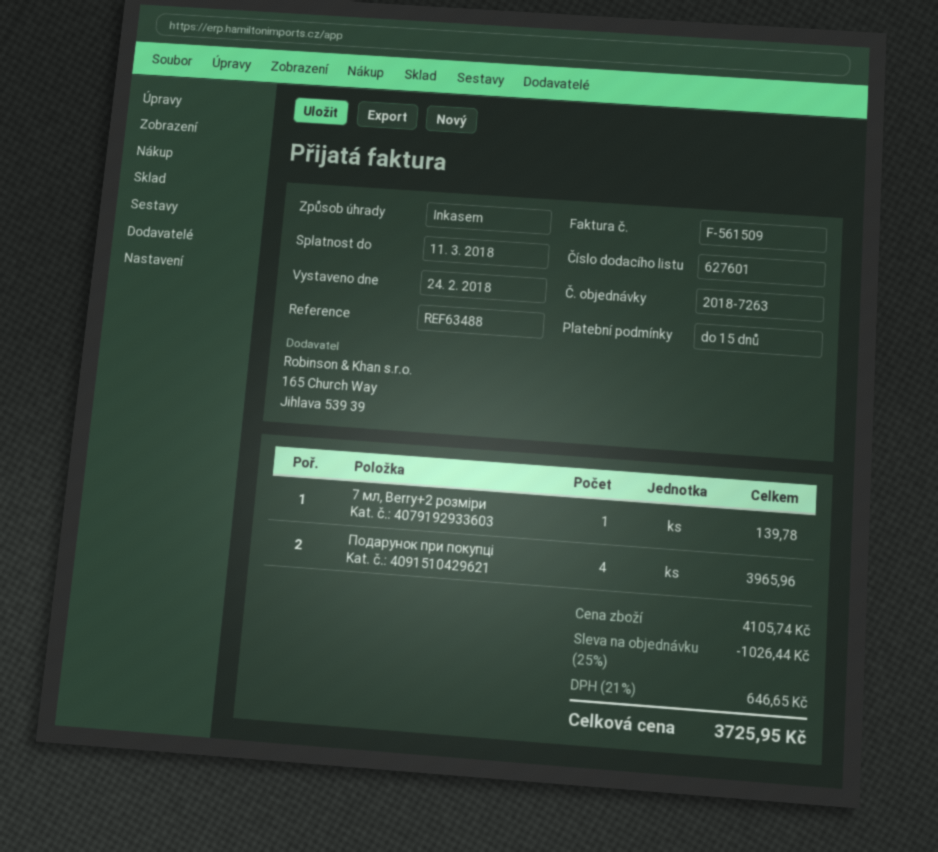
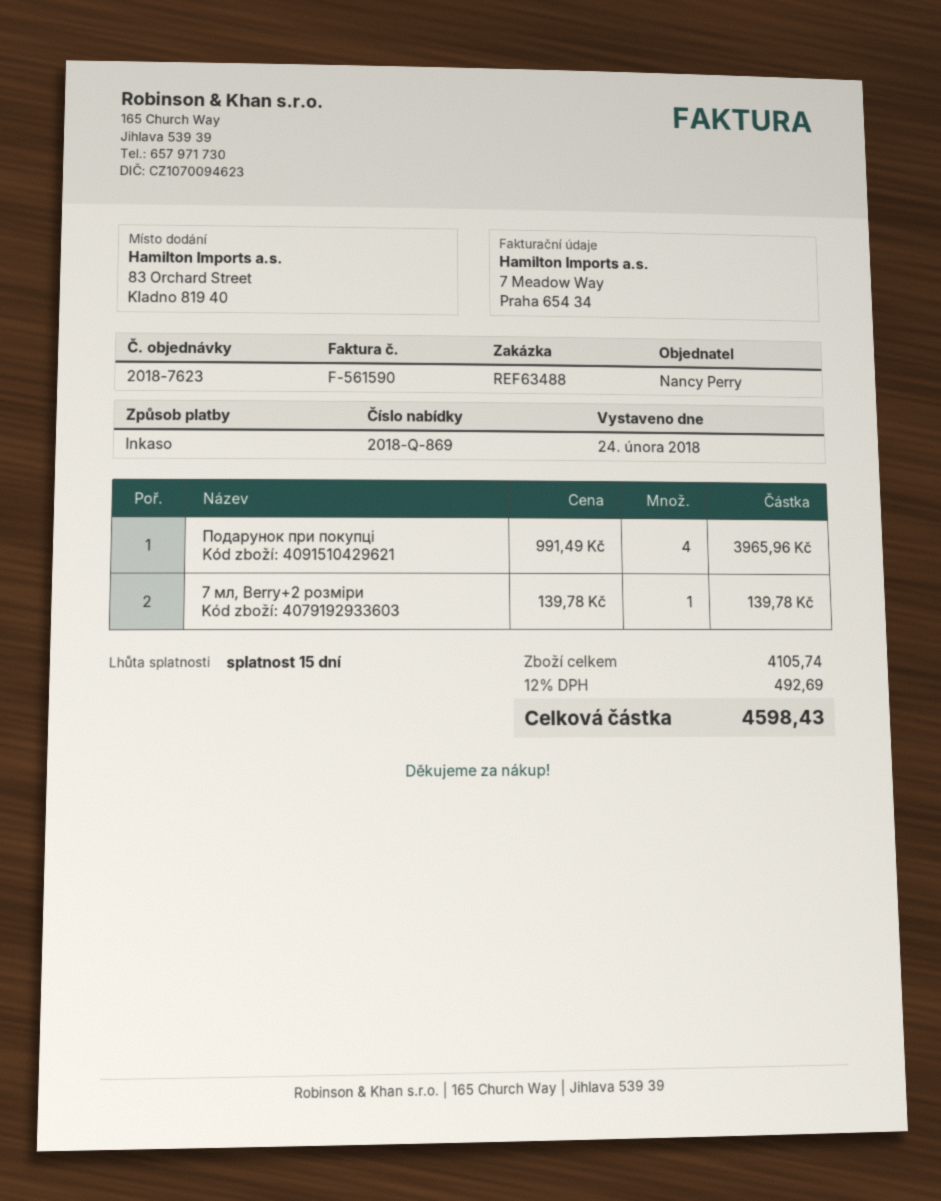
order number: 2018-7263 -> 2018-7623
invoice number: F-561509 -> F-561590
discount: 25% = 1026.44 -> none
tax: 21% = 646.65 -> 12% = 492.69
total: 3725.95 -> 4598.43

